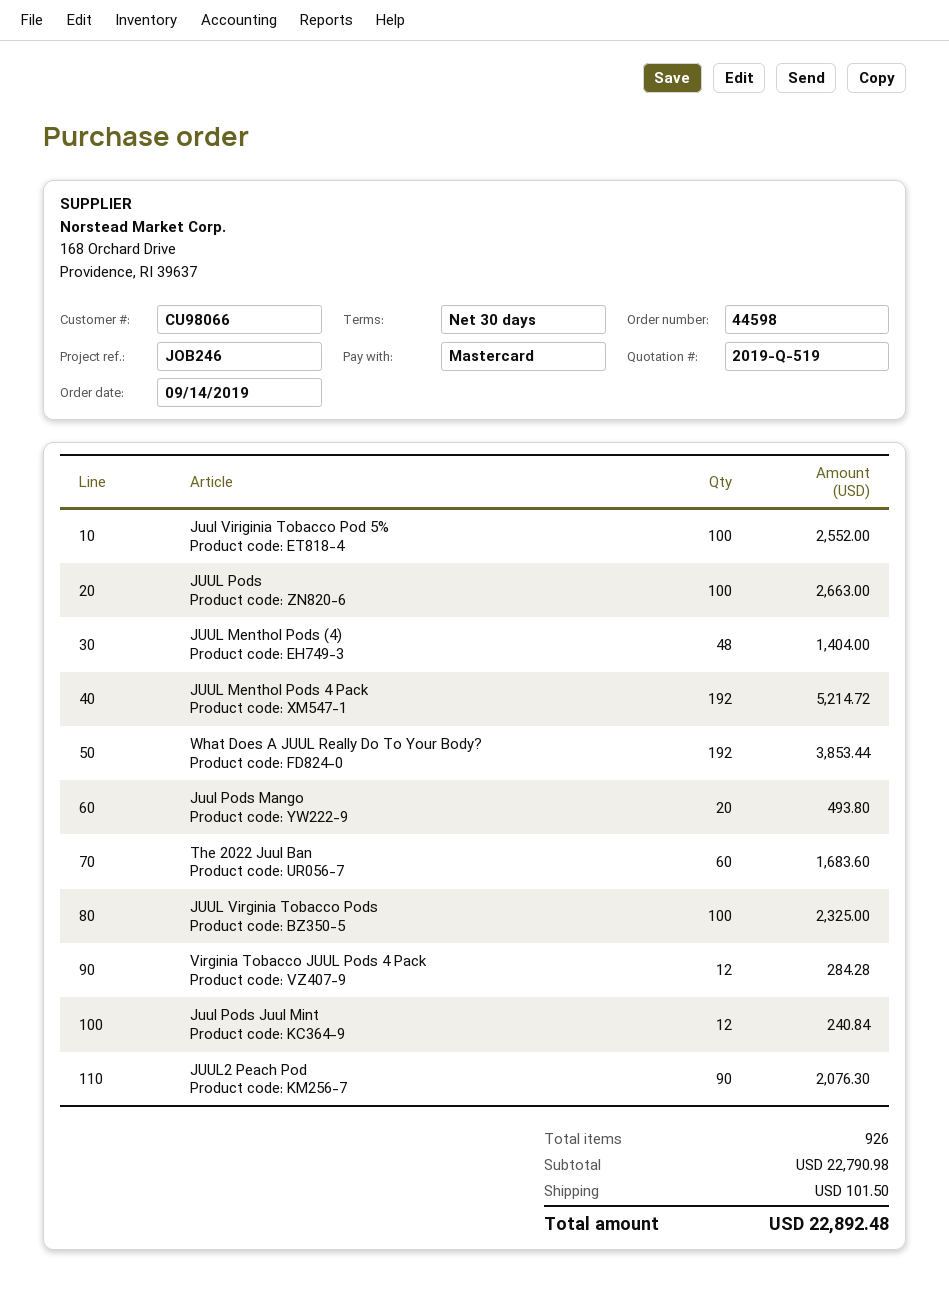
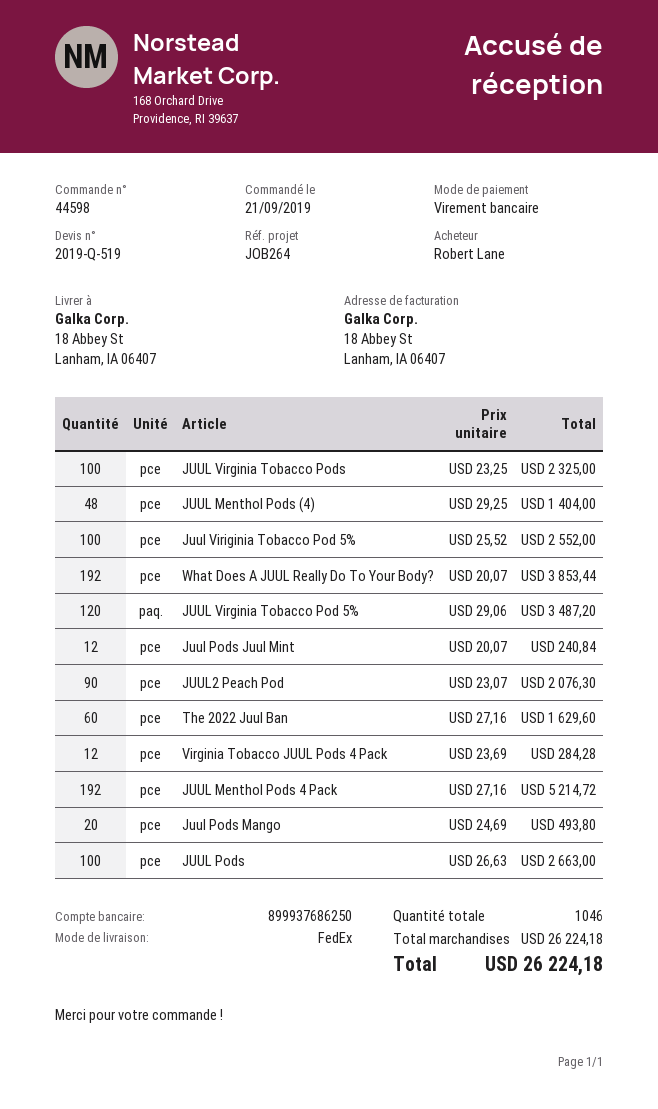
order date: 2019-09-14 -> 2019-09-21
reference: JOB246 -> JOB264
payment method: Mastercard -> bank transfer
The 2022 Juul Ban: 60 for 1683.60 -> 60 for 1629.60
JUUL Virginia Tobacco Pod 5%: none -> 120 for 3487.20
total quantity: 926 -> 1046
subtotal: 22790.98 -> 26224.18
shipping: 101.50 -> none
total: 22892.48 -> 26224.18

